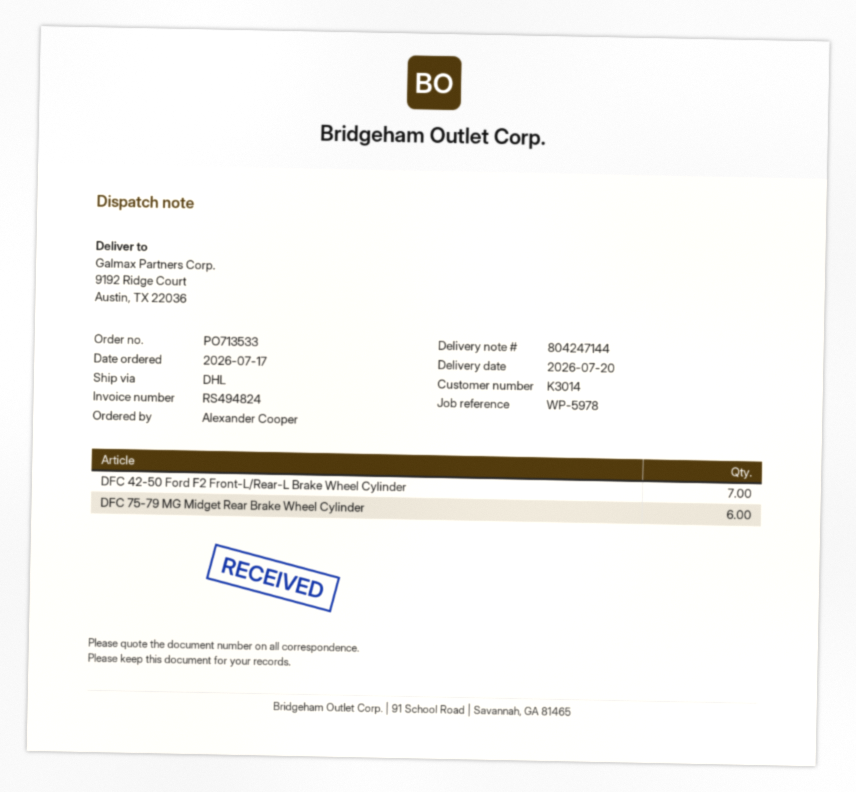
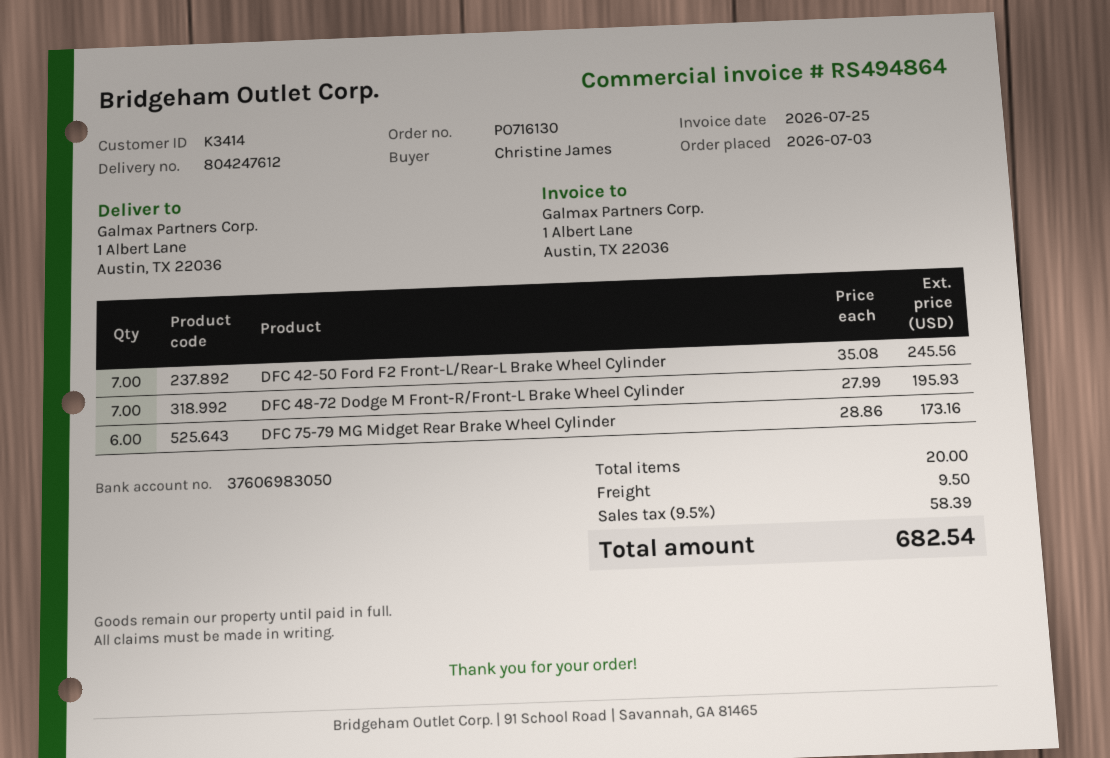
order number: PO713533 -> PO716130
order date: 2026-07-17 -> 2026-07-03
delivery note number: 804247144 -> 804247612
invoice number: RS494824 -> RS494864
customer number: K3014 -> K3414
ordered by: Alexander Cooper -> Christine James
ship to: 9192 Ridge Court, Austin, TX 22036 -> 1 Albert Lane, Austin, TX 22036
DFC 48-72 Dodge M Front-R/Front-L Brake Wheel Cylinder: none -> 7

